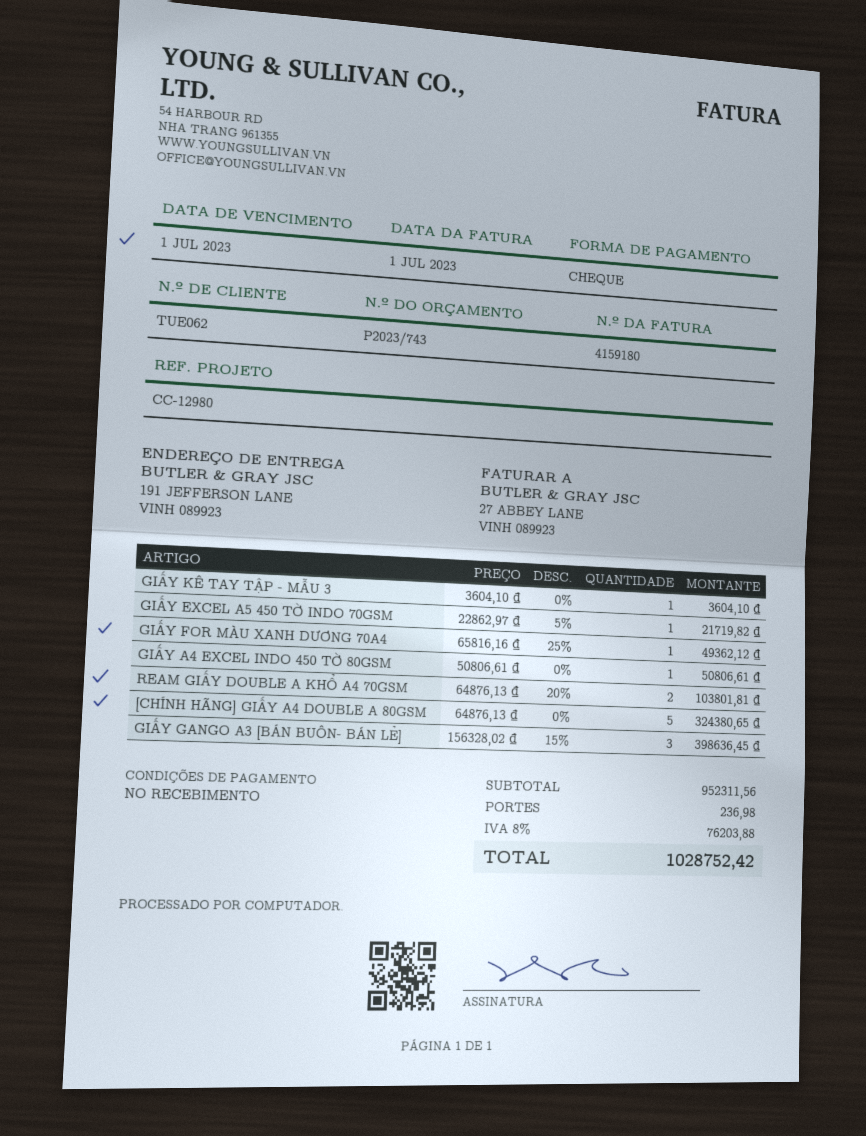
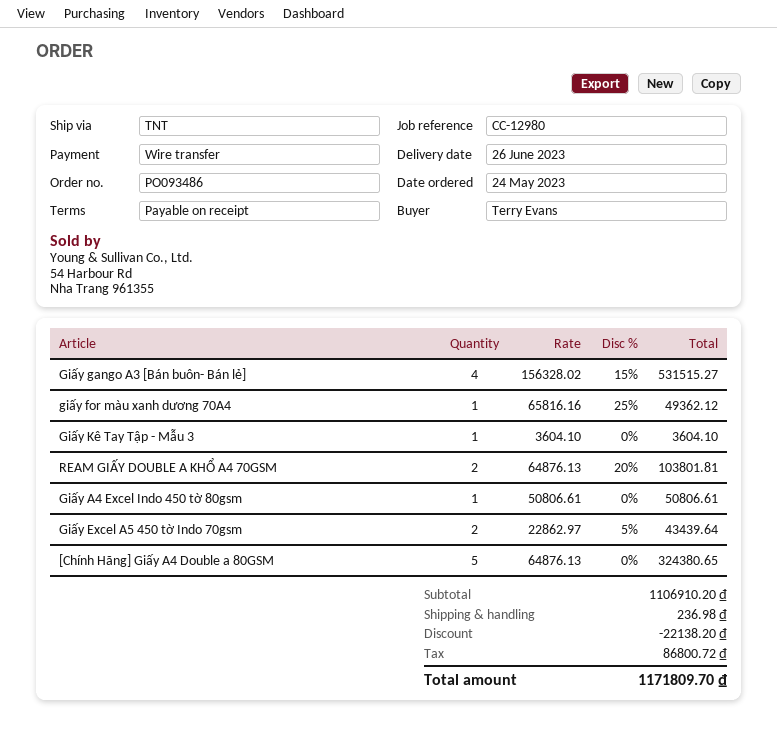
payment method: cheque -> bank transfer
GIẤY EXCEL A5 450 TỜ INDO 70GSM: 1 x 22862.97 - 5% = 21719.82 -> 2 x 22862.97 - 5% = 43439.64
GIẤY GANGO A3 [BÁN BUÔN- BÁN LẺ]: 3 x 156328.02 - 15% = 398636.45 -> 4 x 156328.02 - 15% = 531515.27
subtotal: 952311.56 -> 1106910.20
discount: none -> 22138.20
tax: 76203.88 -> 86800.72
total: 1028752.42 -> 1171809.70

